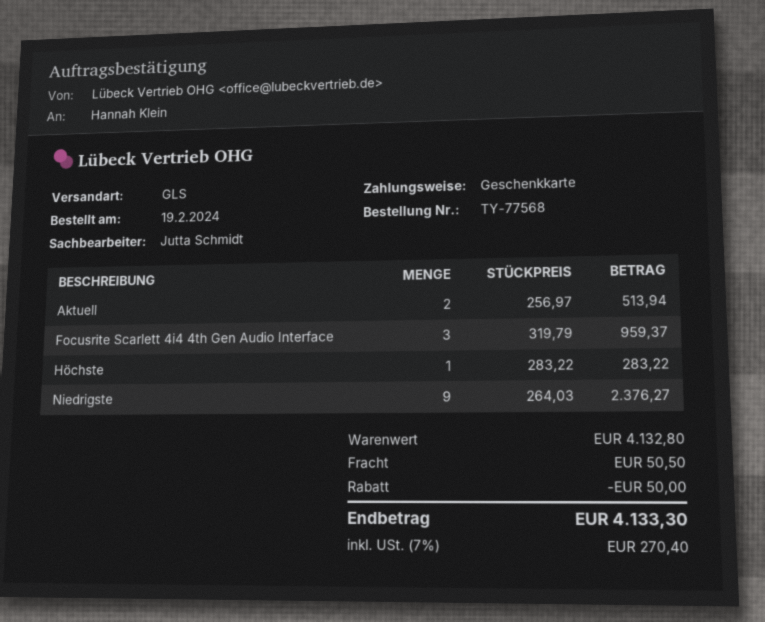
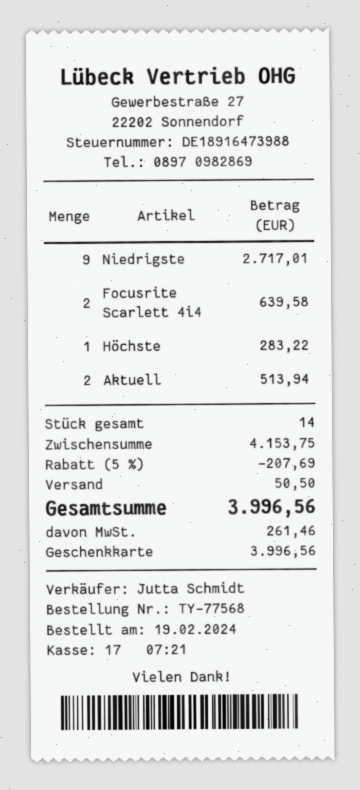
Focusrite Scarlett 4i4 4th Gen Audio Interface: 3 for 959.37 -> 2 for 639.58
Niedrigste: 9 for 2376.27 -> 9 for 2717.01
subtotal: 4132.80 -> 4153.75
discount: 50.00 -> 207.69
tax: 270.40 -> 261.46
total: 4133.30 -> 3996.56

